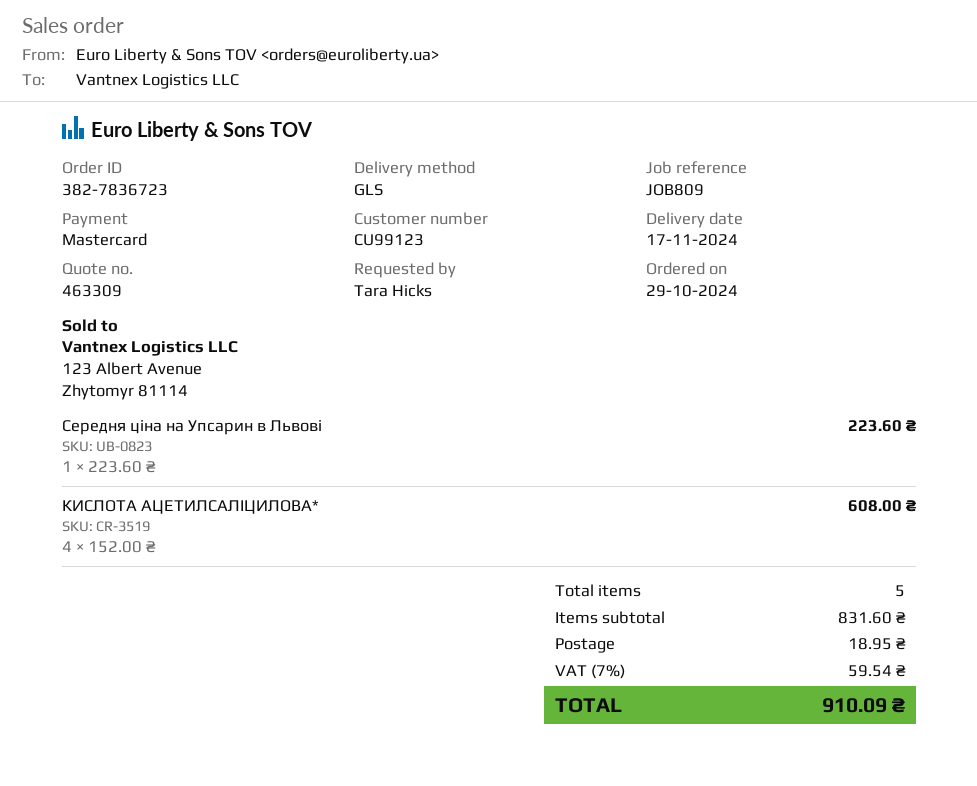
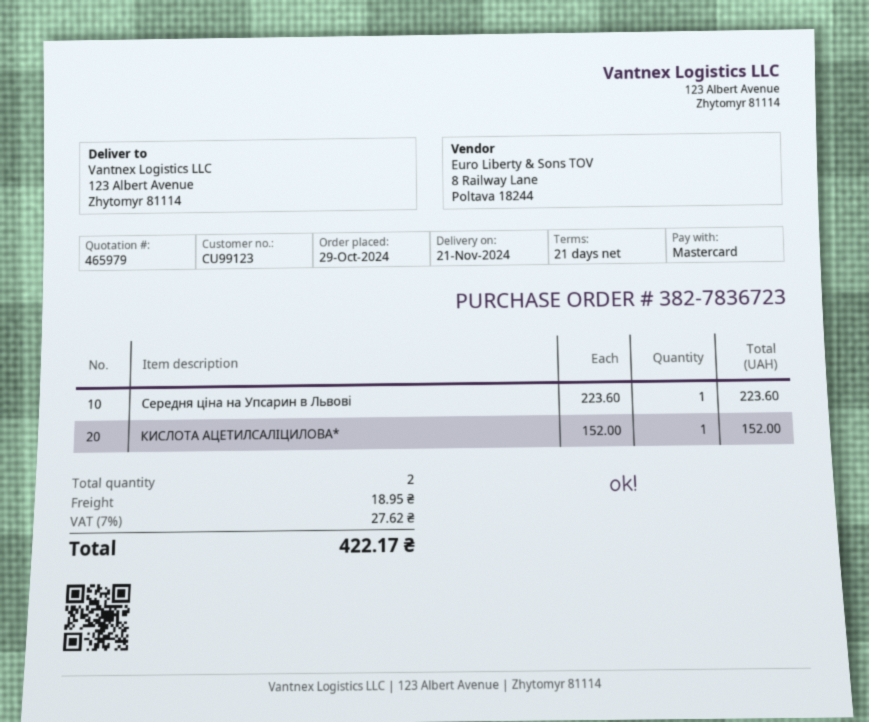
quote number: 463309 -> 465979
delivery date: 2024-11-17 -> 2024-11-21
КИСЛОТА АЦЕТИЛСАЛІЦИЛОВА*: 4 x 152.00 = 608.00 -> 1 x 152.00 = 152.00
total quantity: 5 -> 2
tax: 7% = 59.54 -> 7% = 27.62
total: 910.09 -> 422.17

